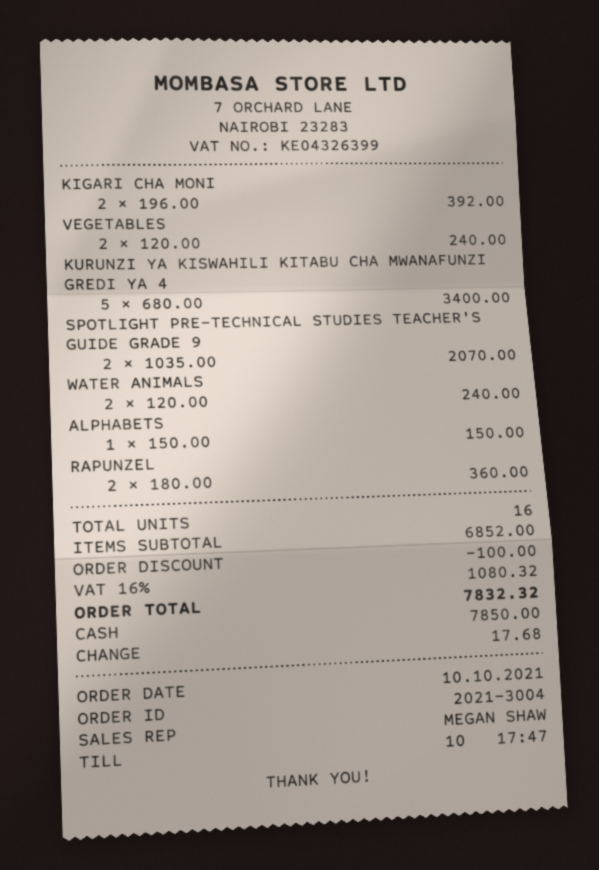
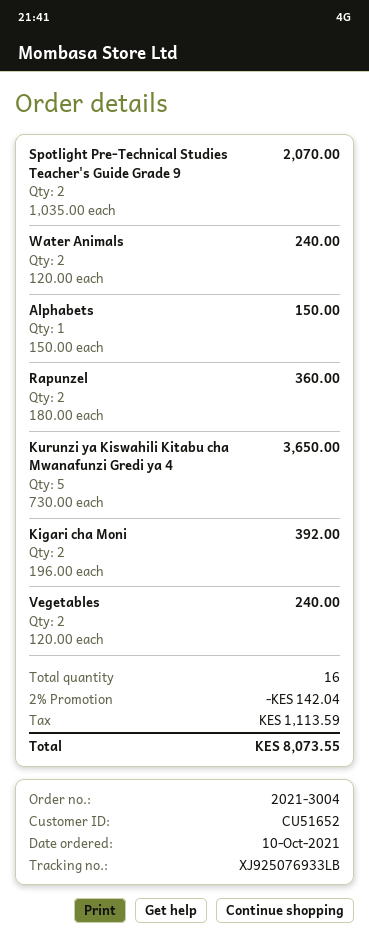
KURUNZI YA KISWAHILI KITABU CHA MWANAFUNZI GREDI YA 4: 5 x 680.00 = 3400.00 -> 5 x 730.00 = 3650.00
discount: 100.00 -> 142.04
tax: 1080.32 -> 1113.59
total: 7832.32 -> 8073.55

